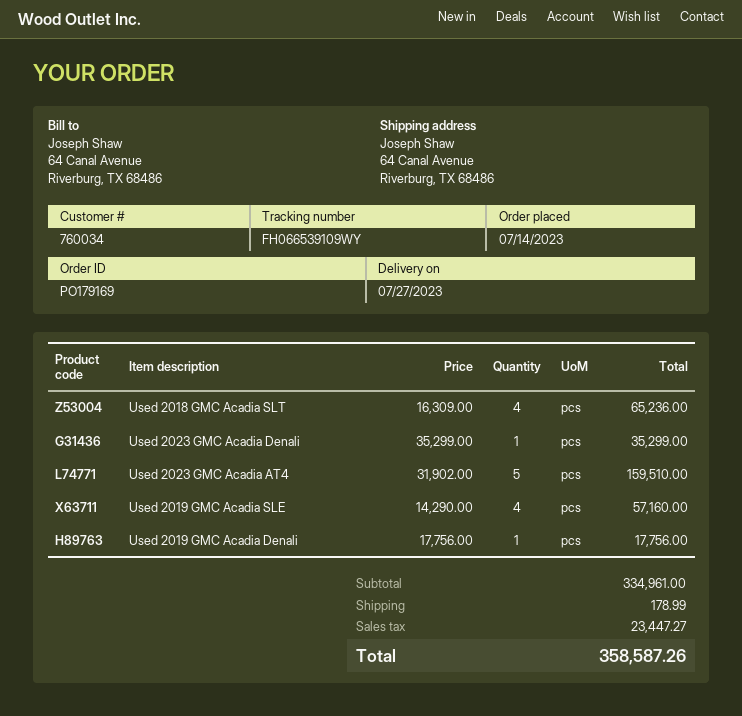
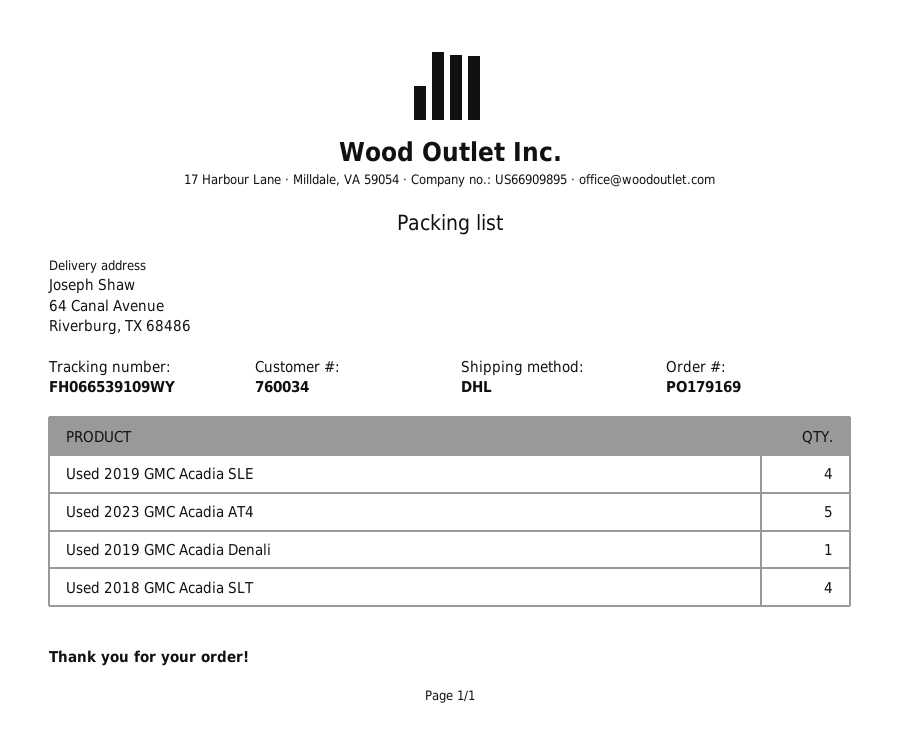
Used 2023 GMC Acadia Denali: 1 -> none

